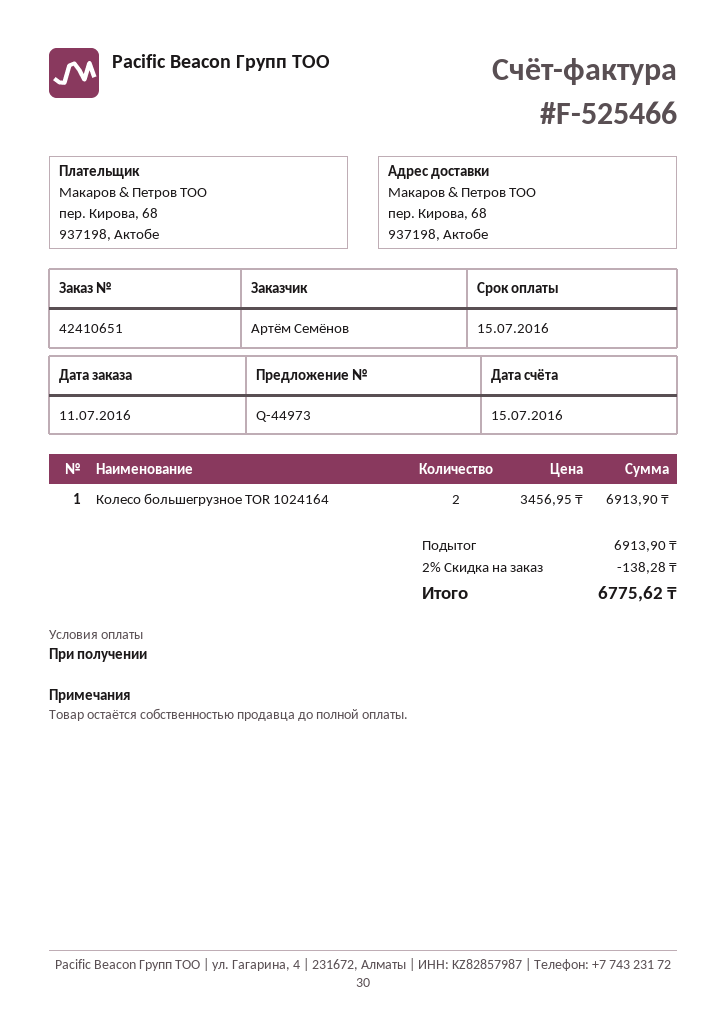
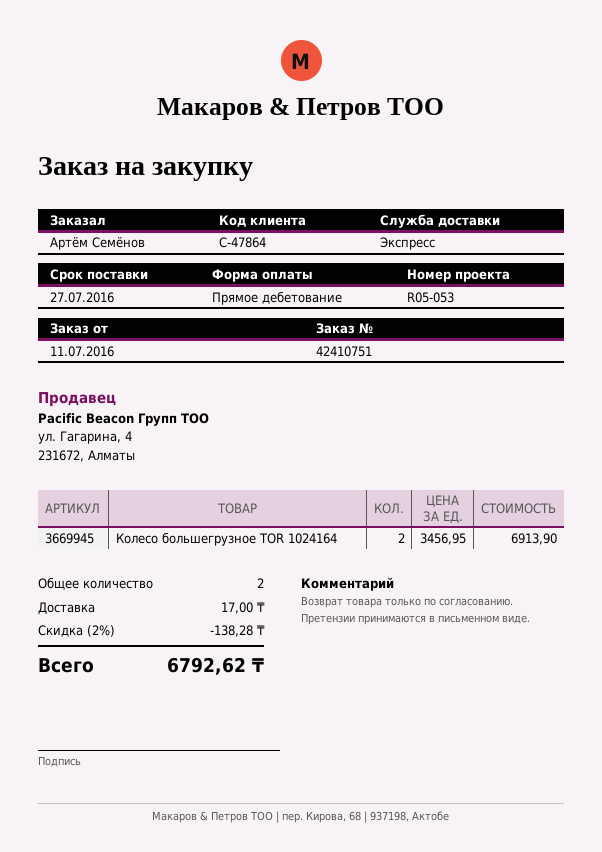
order number: 42410651 -> 42410751
shipping: none -> 17.00
total: 6775.62 -> 6792.62

